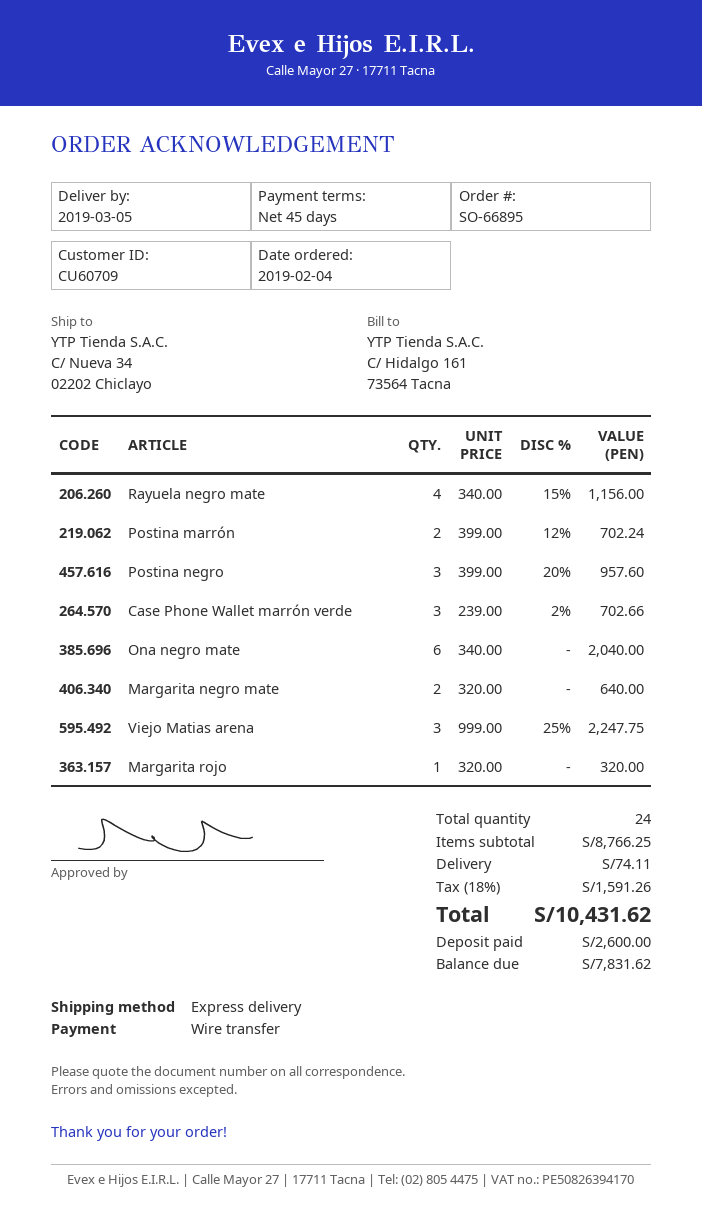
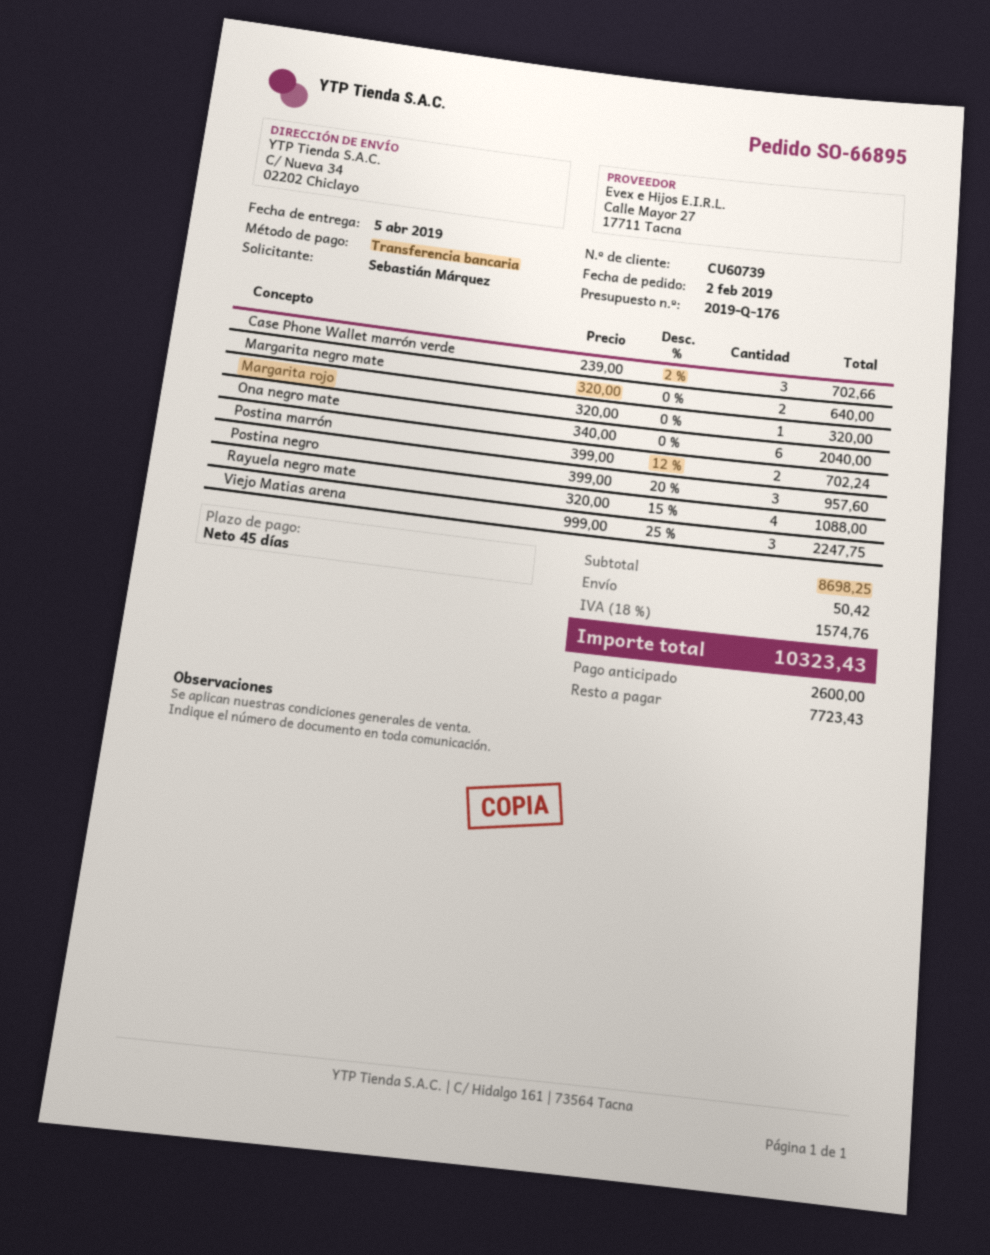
order date: 2019-02-04 -> 2019-02-02
delivery date: 2019-03-05 -> 2019-04-05
customer number: CU60709 -> CU60739
Rayuela negro mate: 4 x 340.00 - 15% = 1156.00 -> 4 x 320.00 - 15% = 1088.00
subtotal: 8766.25 -> 8698.25
shipping: 74.11 -> 50.42
tax: 18% = 1591.26 -> 18% = 1574.76
total: 10431.62 -> 10323.43
balance: 7831.62 -> 7723.43

